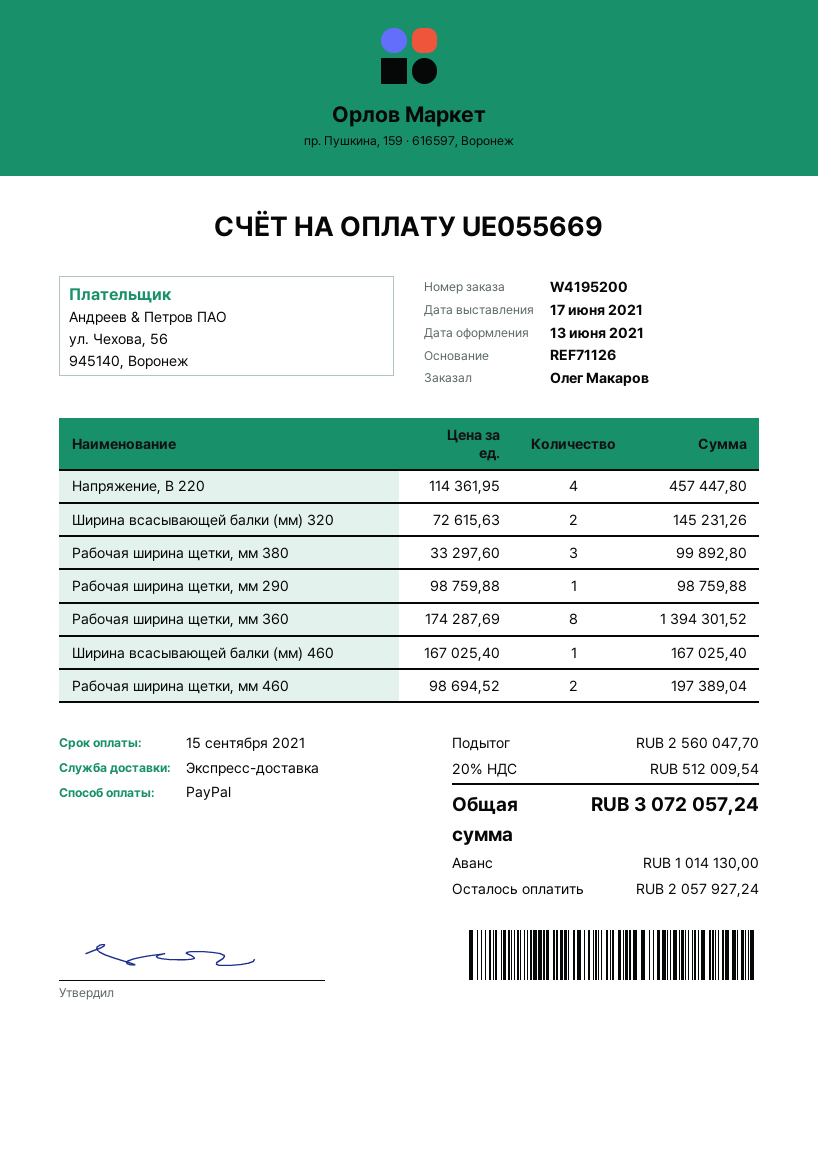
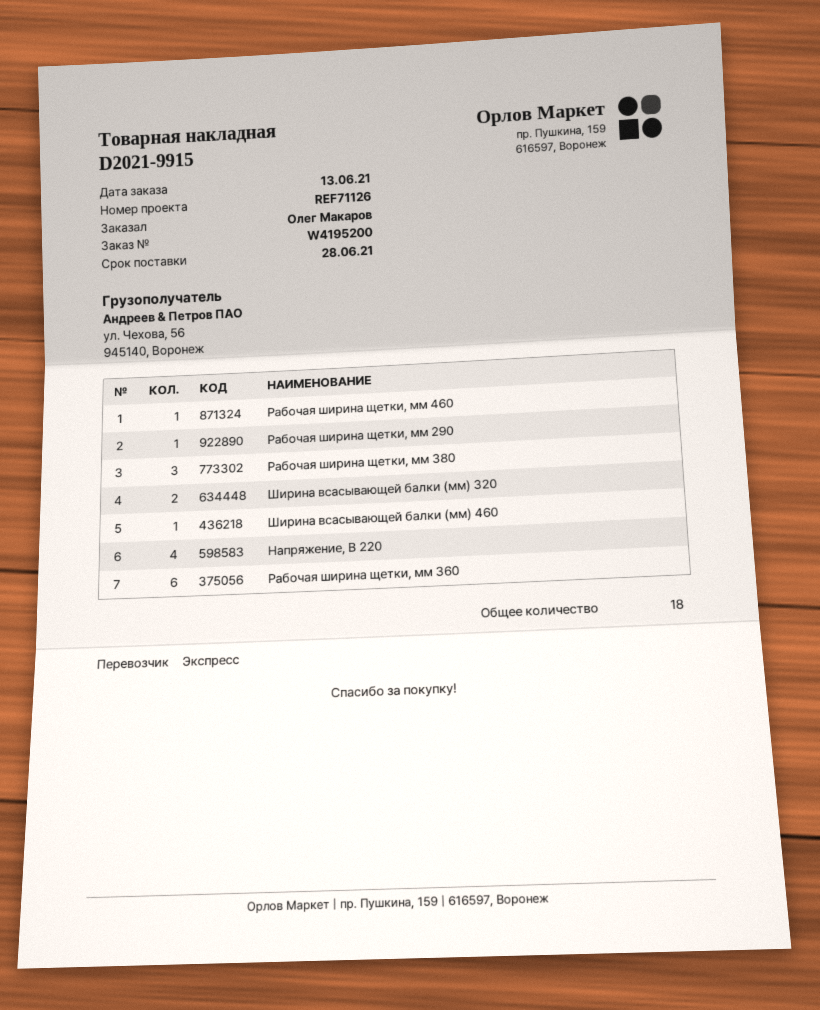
Рабочая ширина щетки, мм 360: 8 -> 6
Рабочая ширина щетки, мм 460: 2 -> 1

